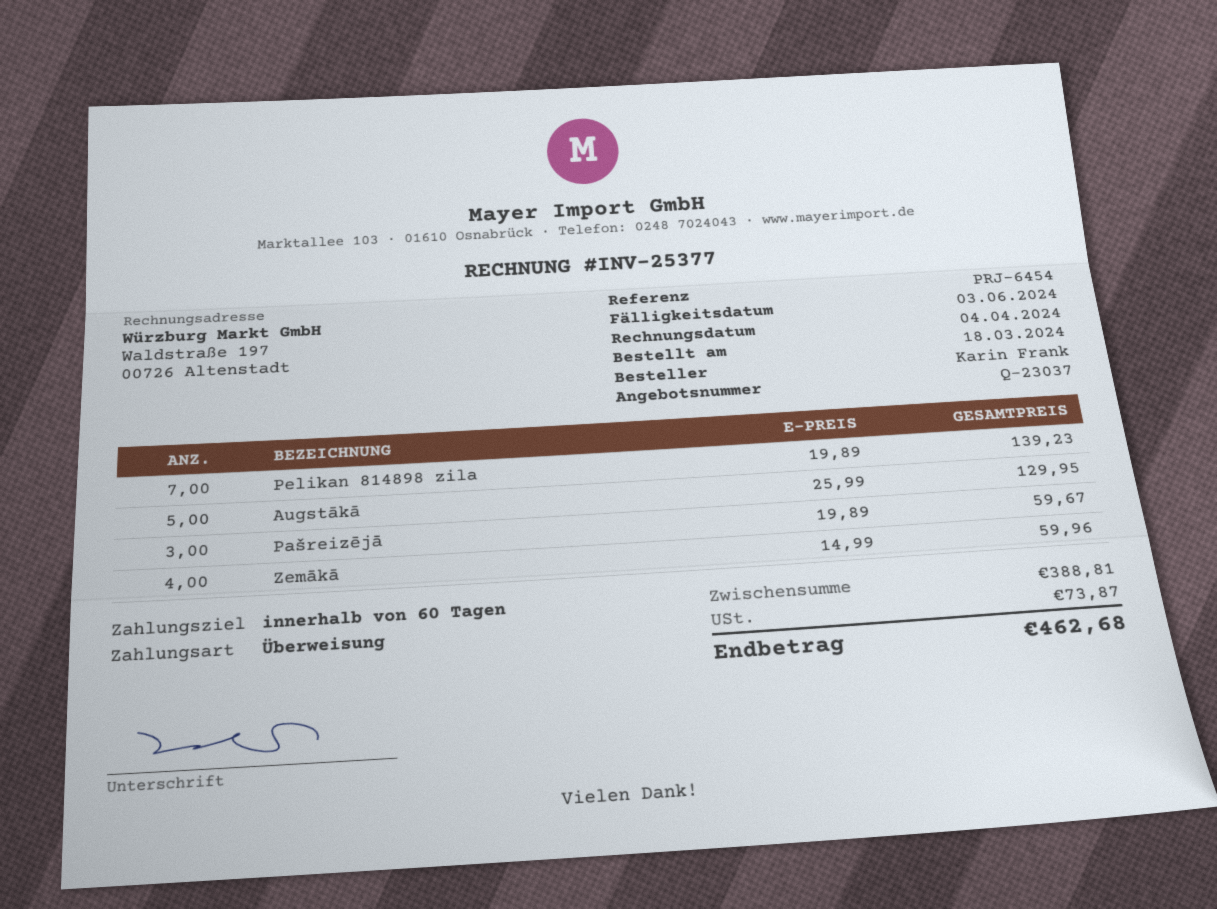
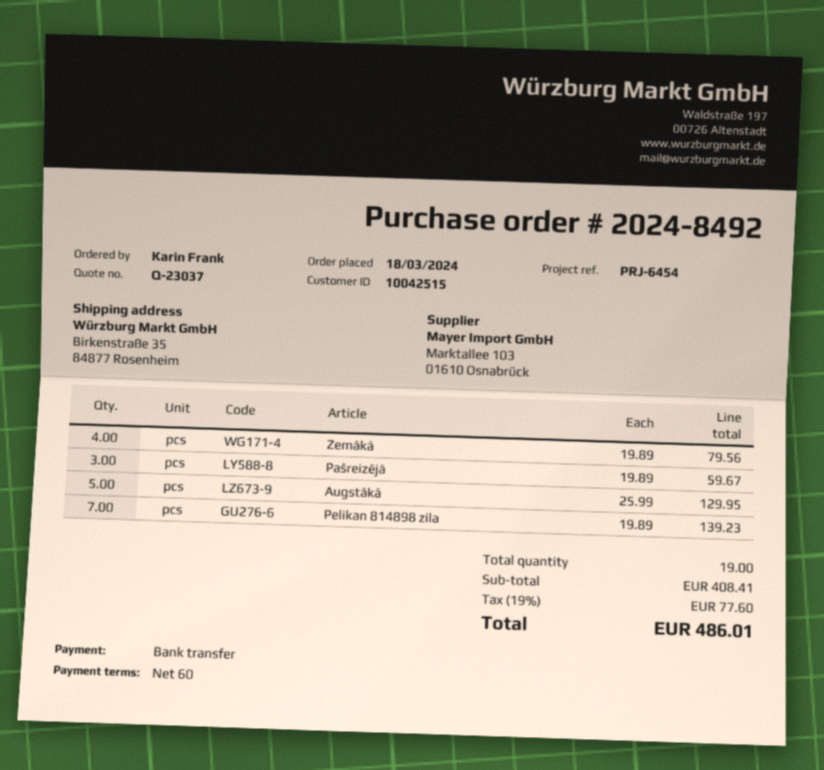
Zemākā: 4 x 14.99 = 59.96 -> 4 x 19.89 = 79.56
subtotal: 388.81 -> 408.41
tax: 73.87 -> 77.60
total: 462.68 -> 486.01

